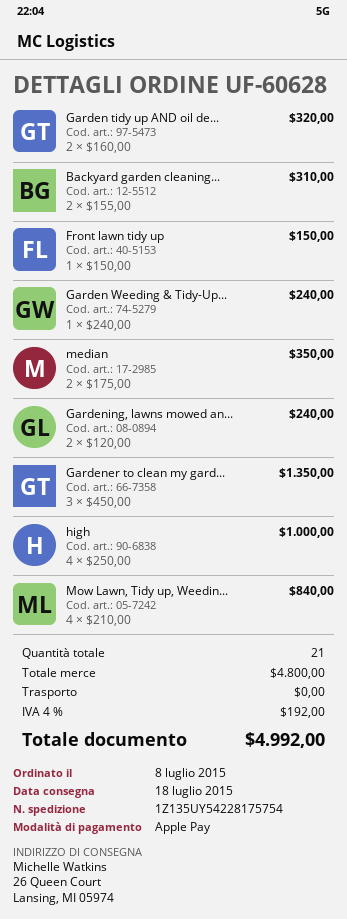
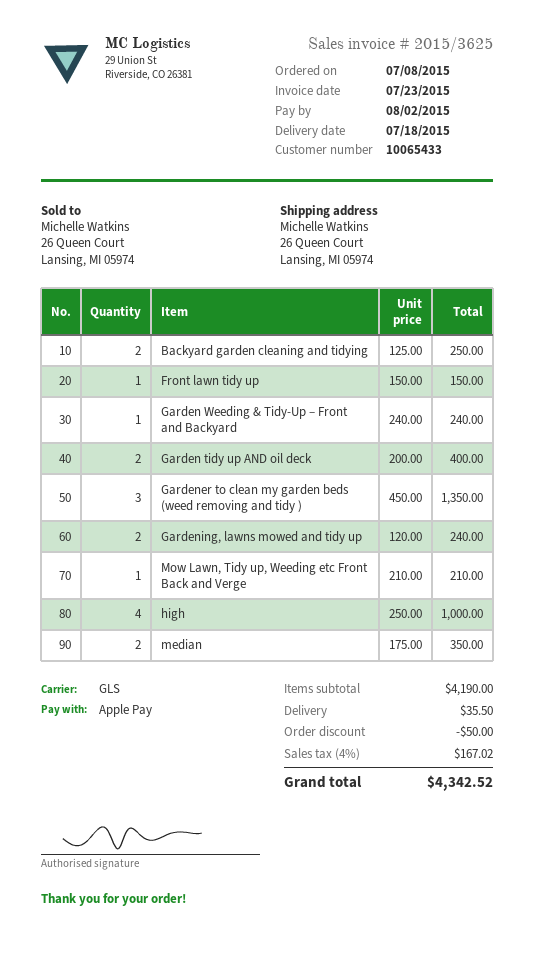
Garden tidy up AND oil de...: 2 x 160.00 = 320.00 -> 2 x 200.00 = 400.00
Backyard garden cleaning...: 2 x 155.00 = 310.00 -> 2 x 125.00 = 250.00
Mow Lawn, Tidy up, Weedin...: 4 x 210.00 = 840.00 -> 1 x 210.00 = 210.00
subtotal: 4800.00 -> 4190.00
discount: none -> 50.00
shipping: 0.00 -> 35.50
tax: 4% = 192.00 -> 4% = 167.02
total: 4992.00 -> 4342.52

